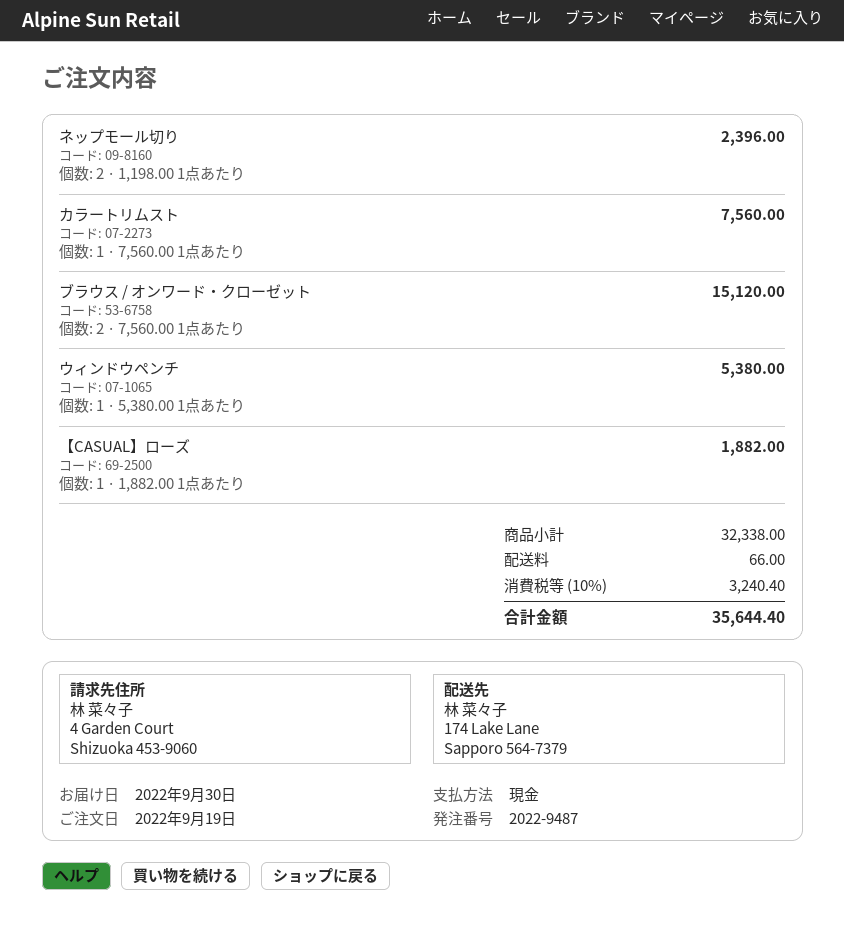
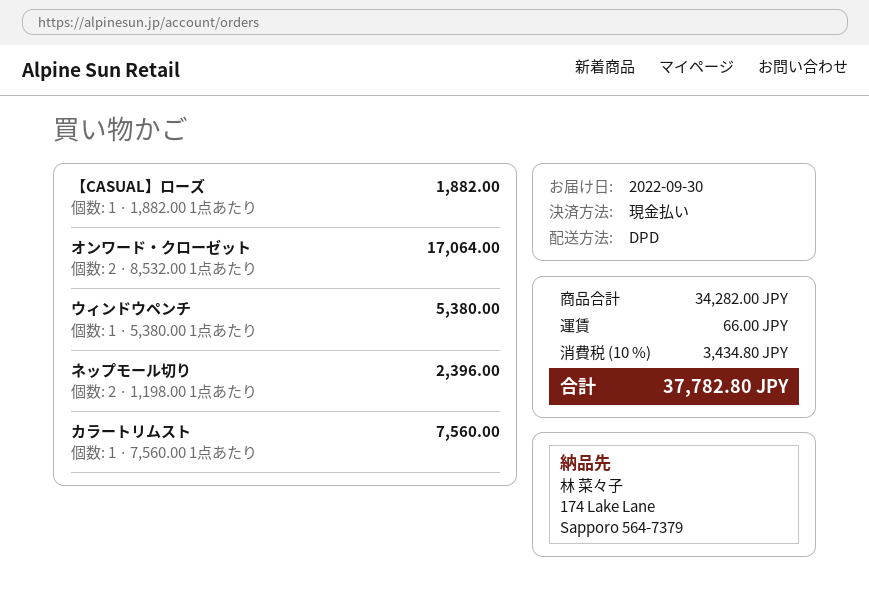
ブラウス / オンワード・クローゼット: 2 x 7560.00 = 15120.00 -> none
オンワード・クローゼット: none -> 2 x 8532.00 = 17064.00
subtotal: 32338.00 -> 34282.00
tax: 10% = 3240.40 -> 10% = 3434.80
total: 35644.40 -> 37782.80

